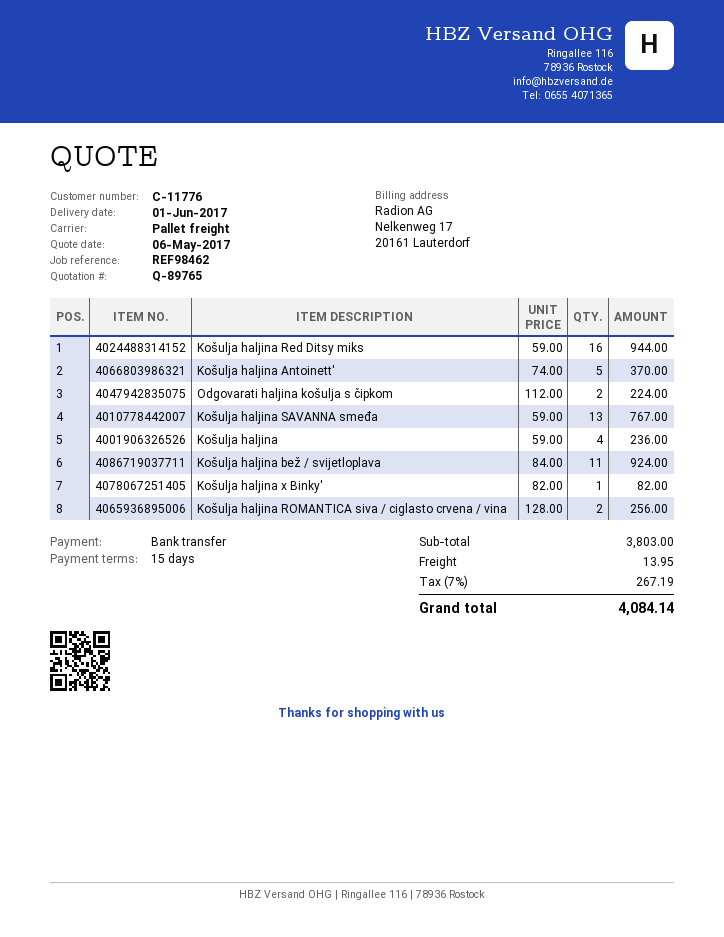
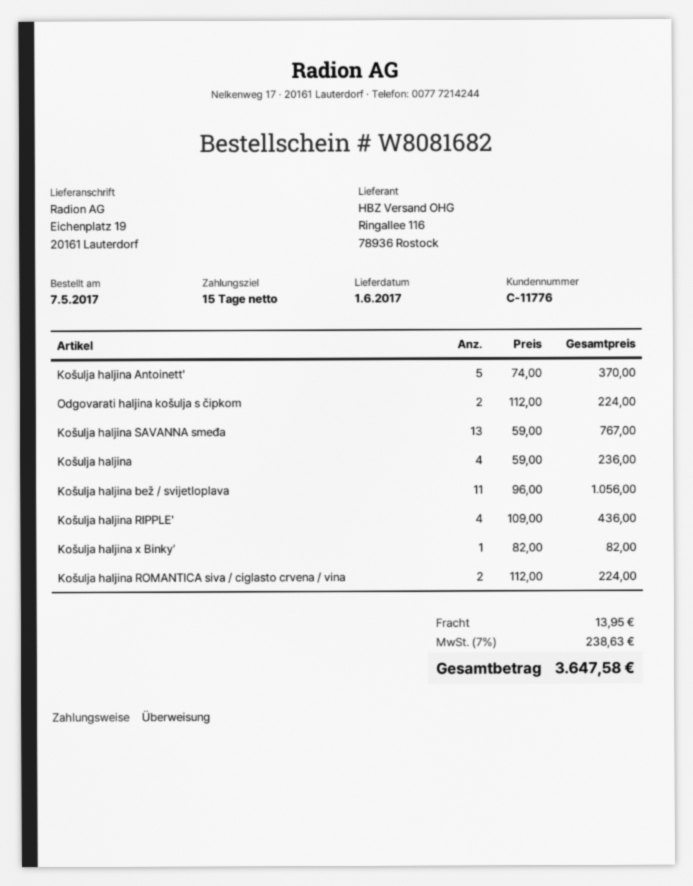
Košulja haljina Red Ditsy miks: 16 x 59.00 = 944.00 -> none
Košulja haljina bež / svijetloplava: 11 x 84.00 = 924.00 -> 11 x 96.00 = 1056.00
Košulja haljina ROMANTICA siva / ciglasto crvena / vina: 2 x 128.00 = 256.00 -> 2 x 112.00 = 224.00
Košulja haljina RIPPLE': none -> 4 x 109.00 = 436.00
tax: 7% = 267.19 -> 7% = 238.63
total: 4084.14 -> 3647.58

